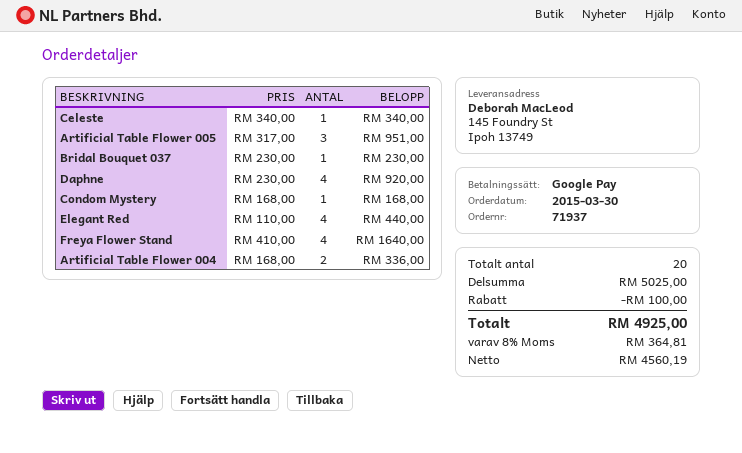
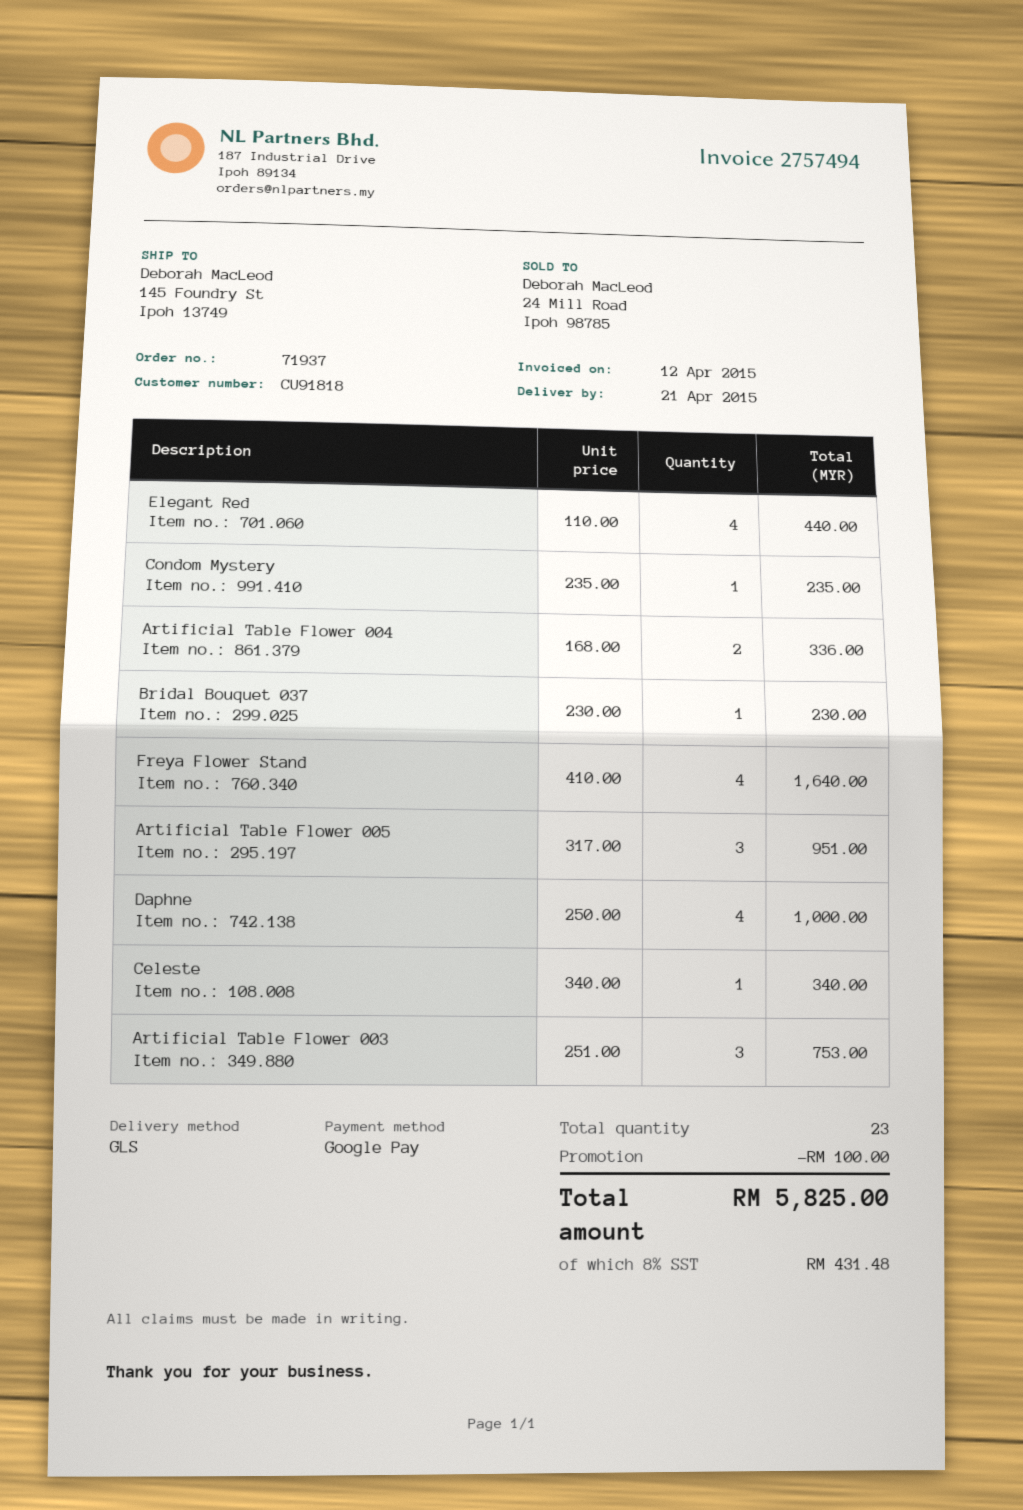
Daphne: 4 x 230.00 = 920.00 -> 4 x 250.00 = 1000.00
Condom Mystery: 1 x 168.00 = 168.00 -> 1 x 235.00 = 235.00
Artificial Table Flower 003: none -> 3 x 251.00 = 753.00
total quantity: 20 -> 23
tax: 8% = 364.81 -> 8% = 431.48
total: 4925.00 -> 5825.00

